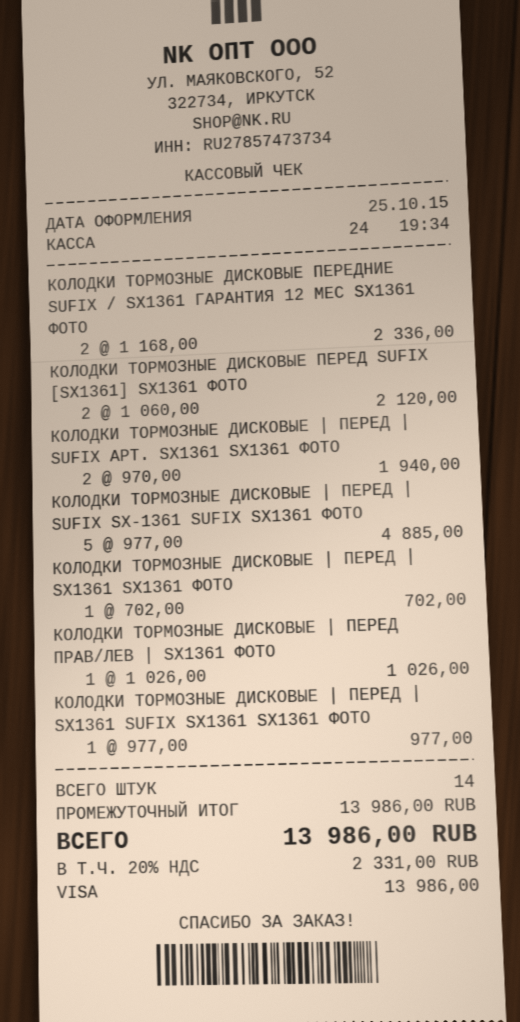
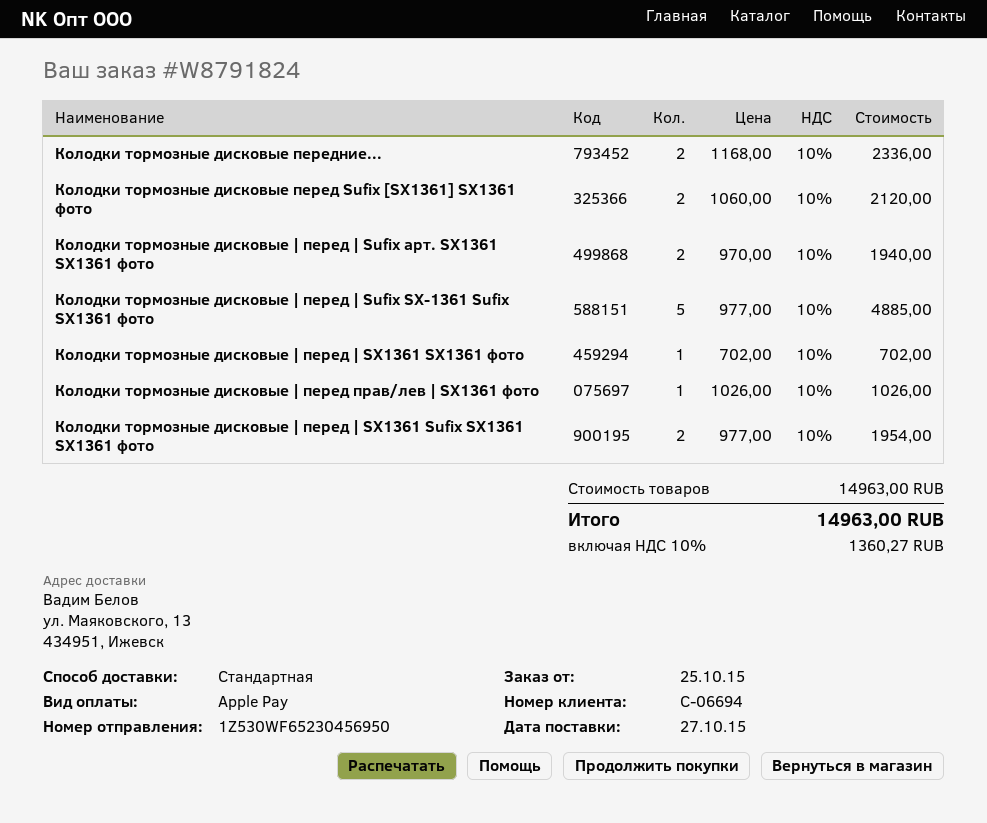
payment method: Visa -> Apple Pay
КОЛОДКИ ТОРМОЗНЫЕ ДИСКОВЫЕ | ПЕРЕД | SX1361 SUFIX SX1361 SX1361 ФОТО: 1 x 977.00 = 977.00 -> 2 x 977.00 = 1954.00
subtotal: 13986.00 -> 14963.00
tax: 20% = 2331.00 -> 10% = 1360.27
total: 13986.00 -> 14963.00

